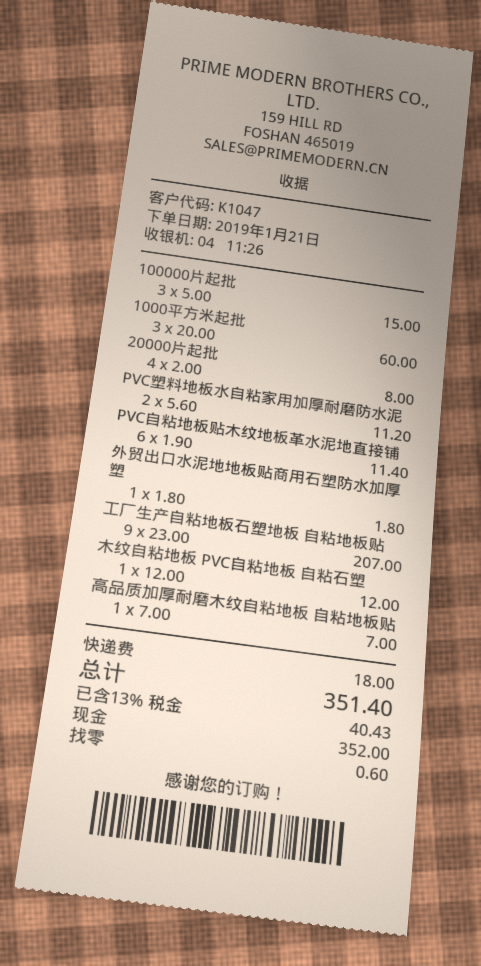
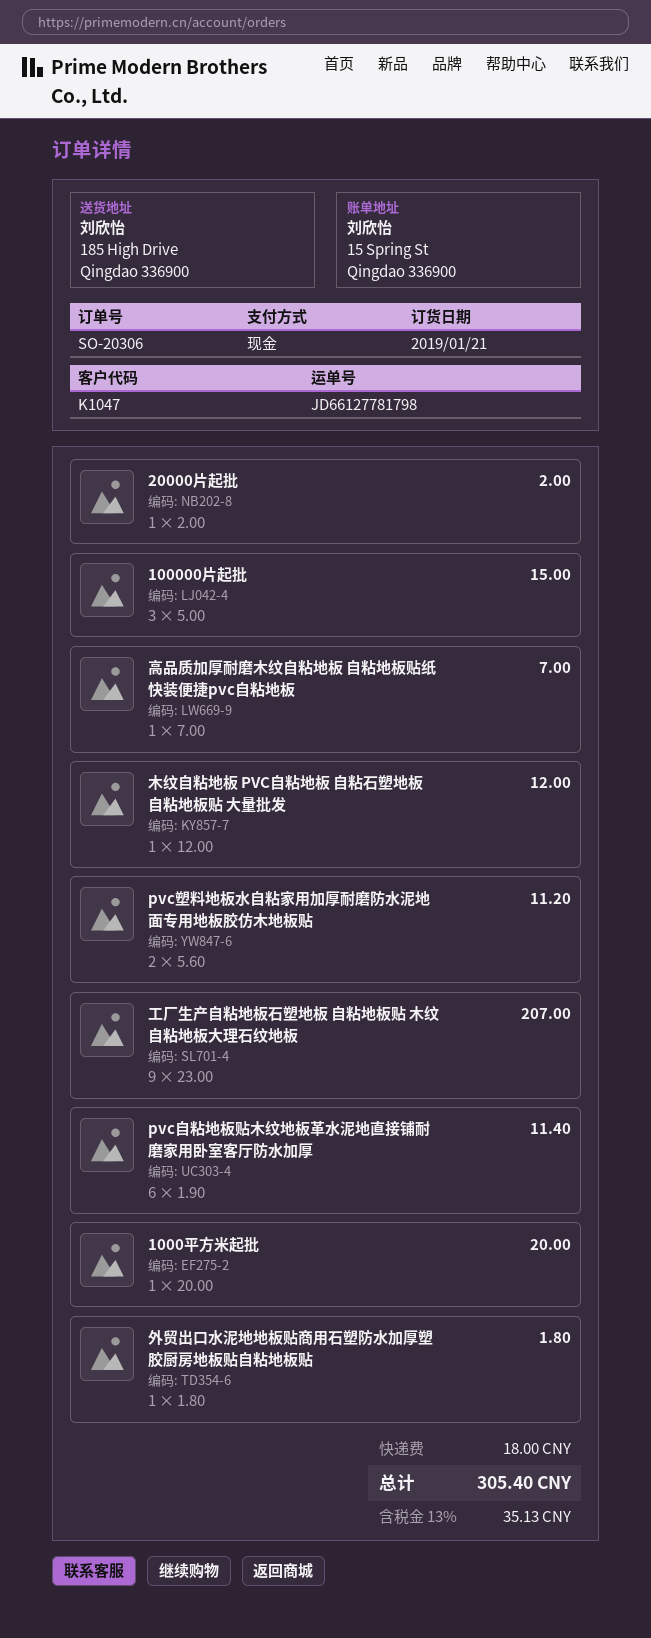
1000平方米起批: 3 x 20.00 = 60.00 -> 1 x 20.00 = 20.00
20000片起批: 4 x 2.00 = 8.00 -> 1 x 2.00 = 2.00
tax: 13% = 40.43 -> 13% = 35.13
total: 351.40 -> 305.40

